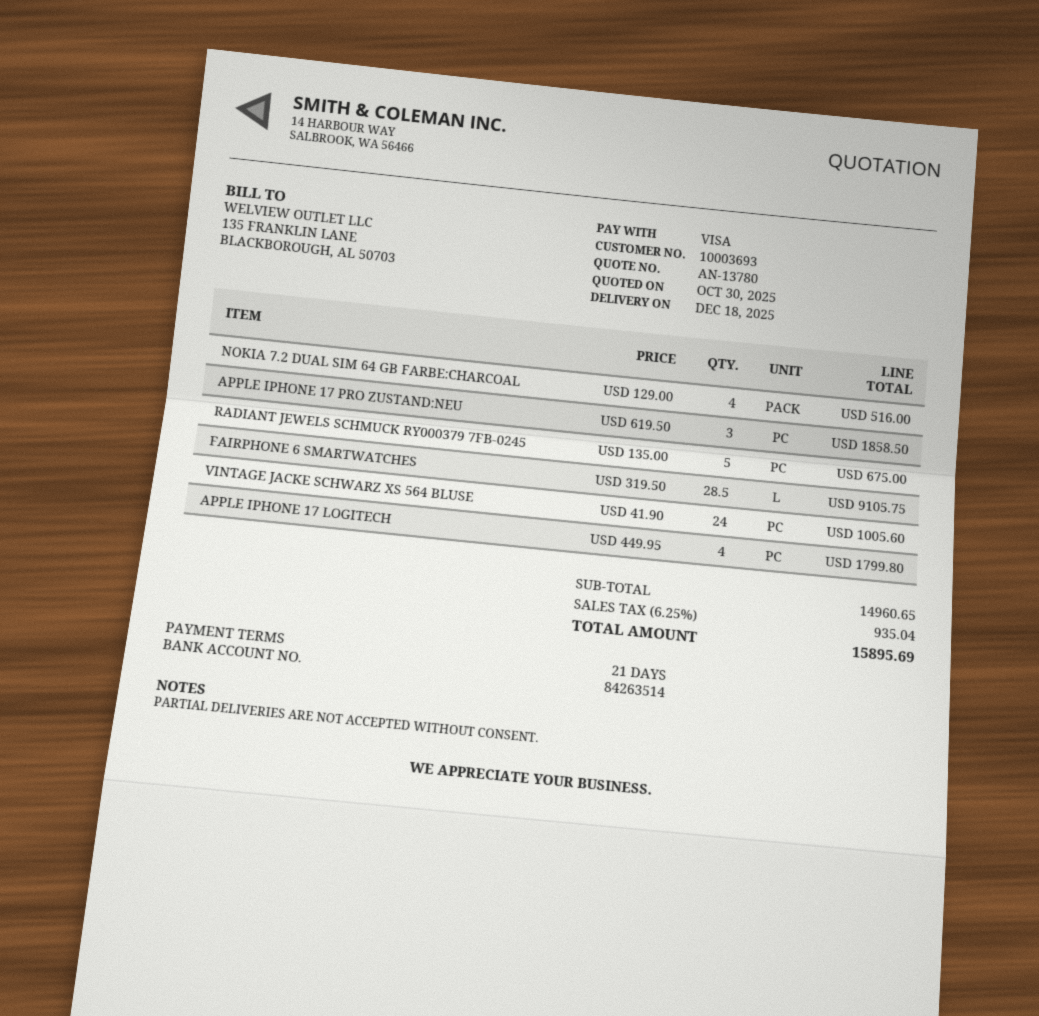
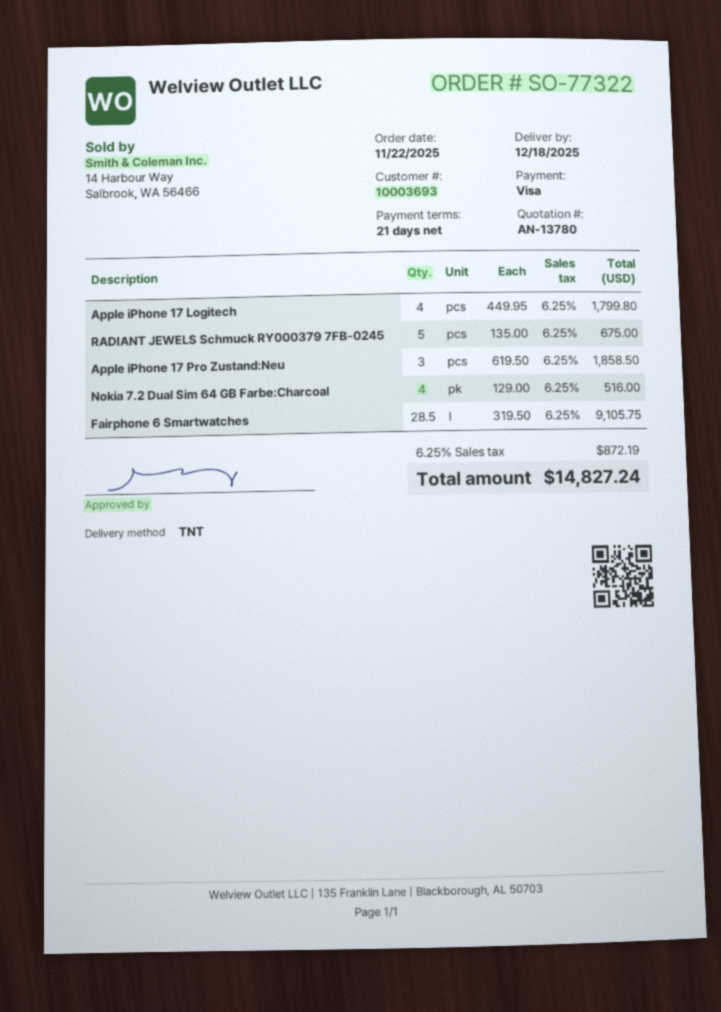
VINTAGE JACKE SCHWARZ XS 564 BLUSE: 24 x 41.90 = 1005.60 -> none
tax: 6.25% = 935.04 -> 6.25% = 872.19
total: 15895.69 -> 14827.24

